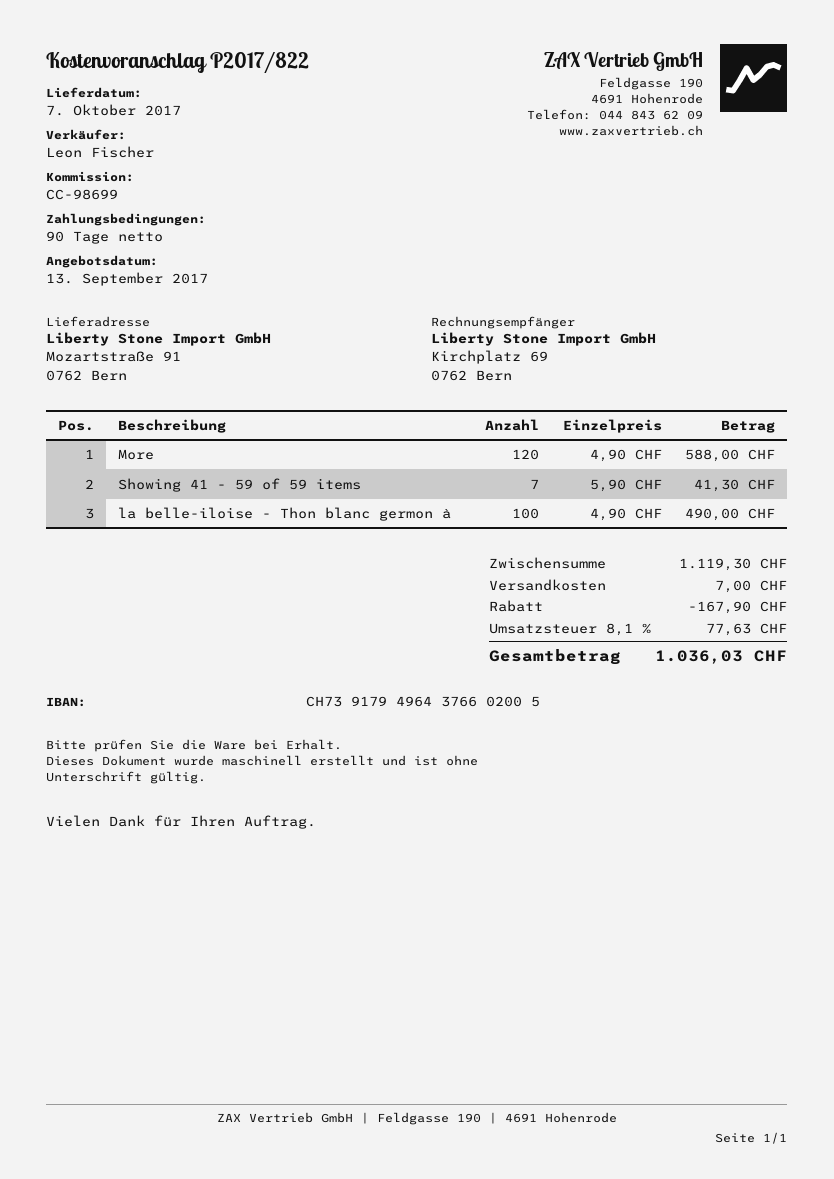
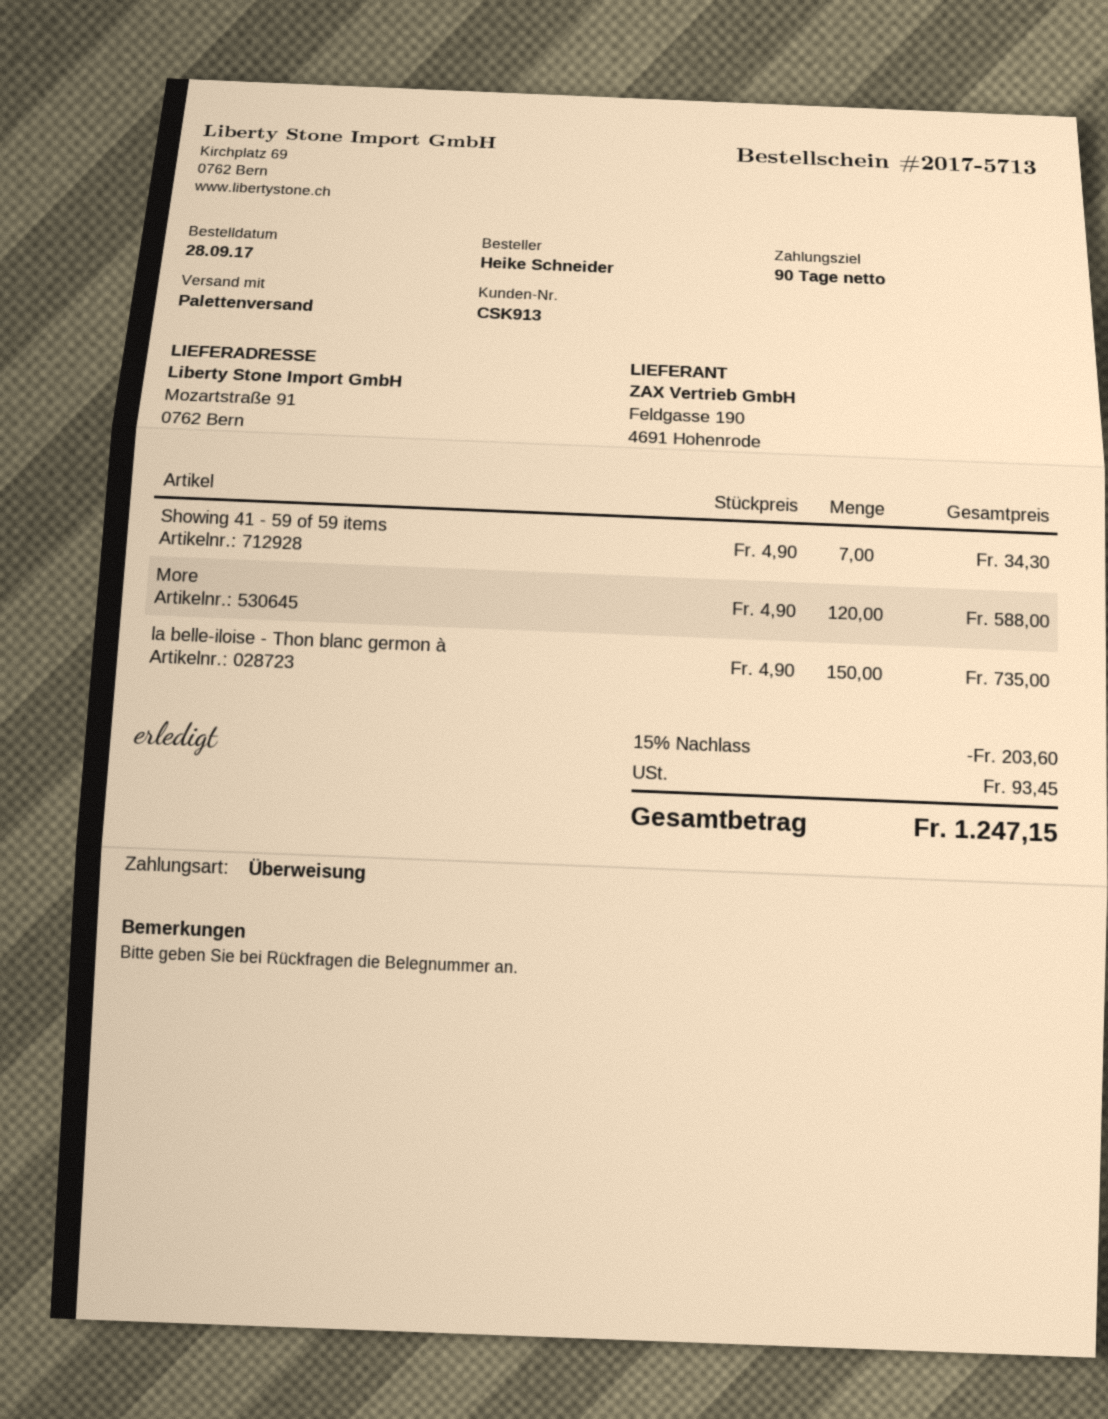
Showing 41 - 59 of 59 items: 7 x 5.90 = 41.30 -> 7 x 4.90 = 34.30
la belle-iloise - Thon blanc germon à: 100 x 4.90 = 490.00 -> 150 x 4.90 = 735.00
discount: 167.90 -> 203.60
shipping: 7.00 -> none
tax: 77.63 -> 93.45
total: 1036.03 -> 1247.15

